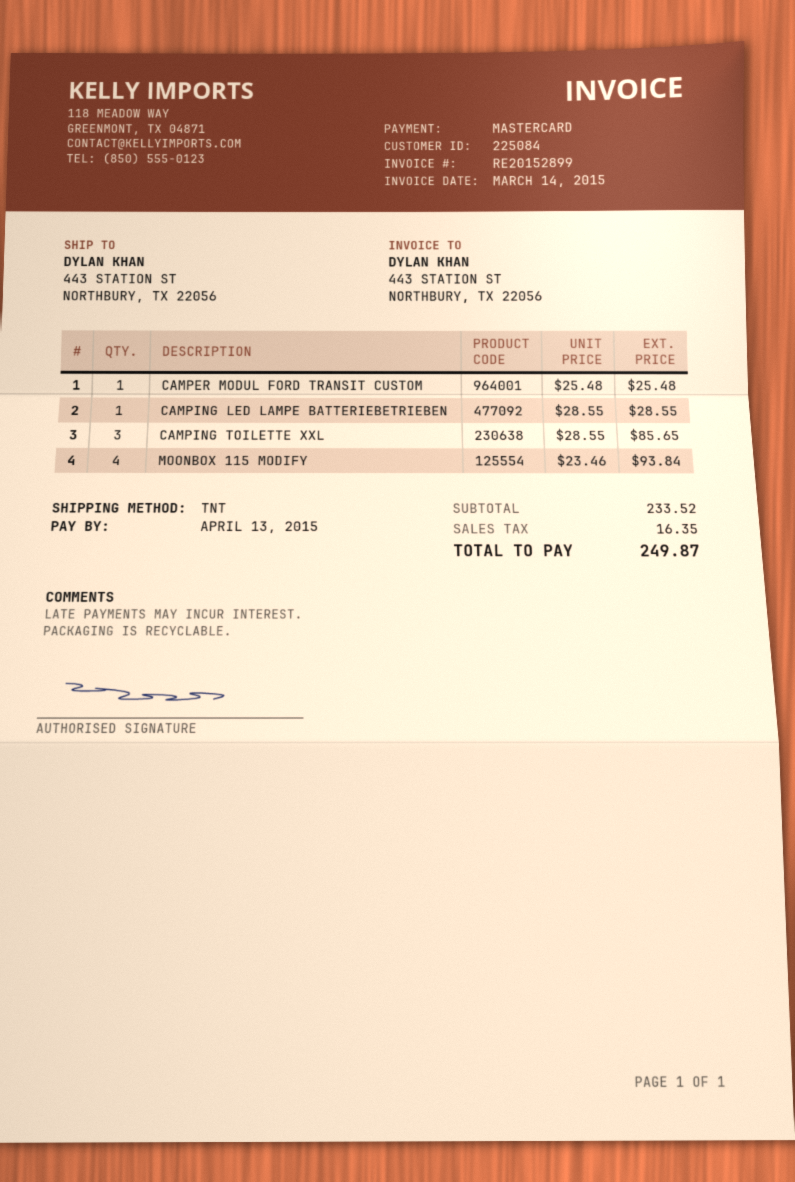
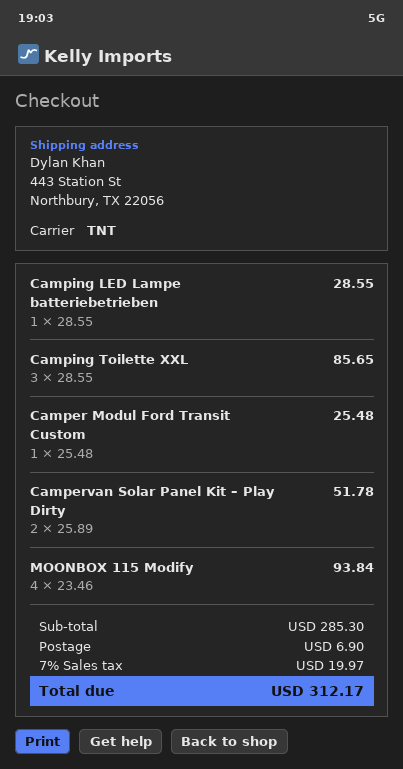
Campervan Solar Panel Kit – Play Dirty: none -> 2 x 25.89 = 51.78
subtotal: 233.52 -> 285.30
shipping: none -> 6.90
tax: 16.35 -> 19.97
total: 249.87 -> 312.17

